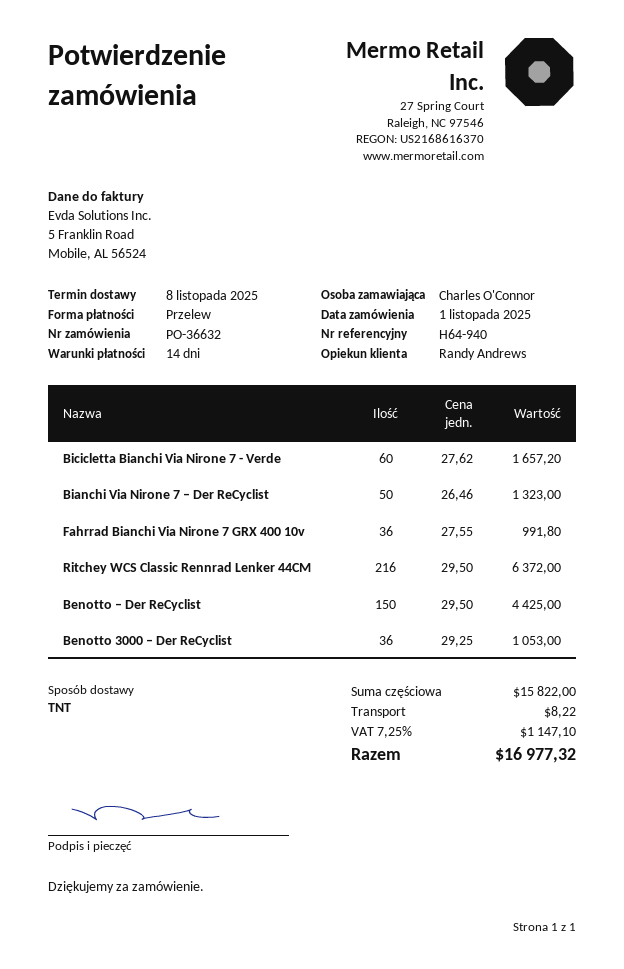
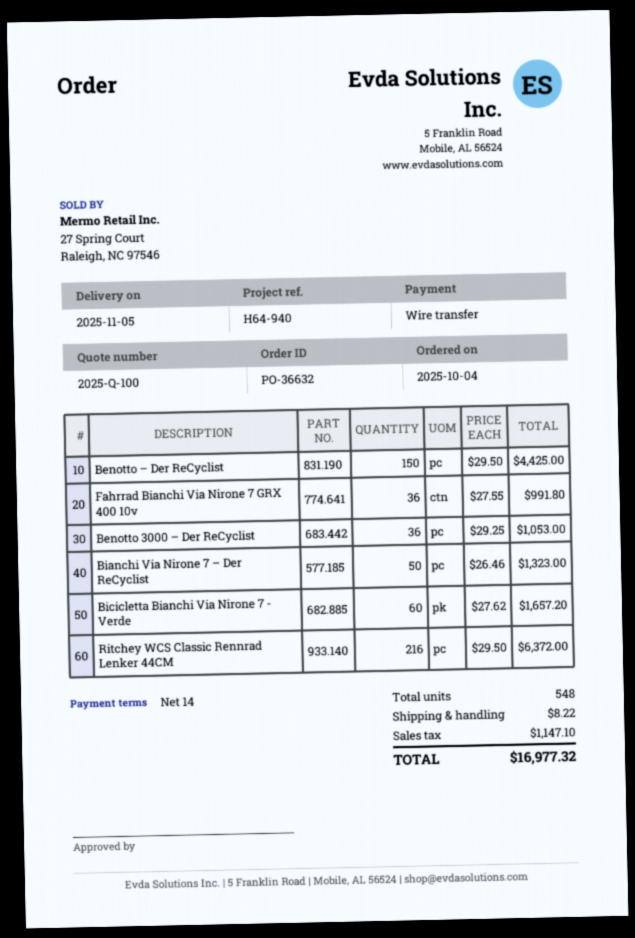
order date: 2025-11-01 -> 2025-10-04
delivery date: 2025-11-08 -> 2025-11-05

